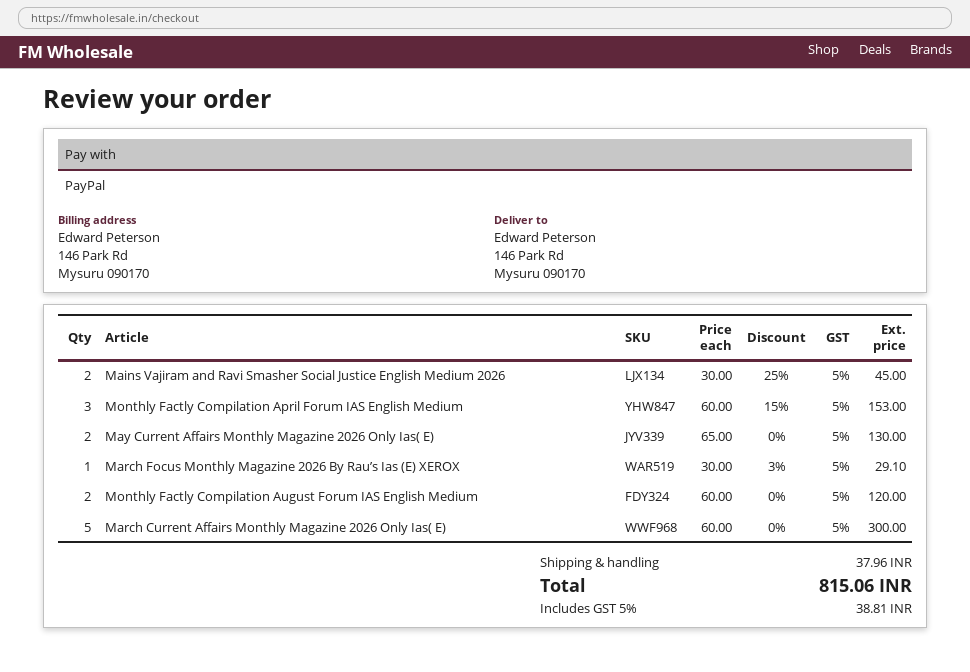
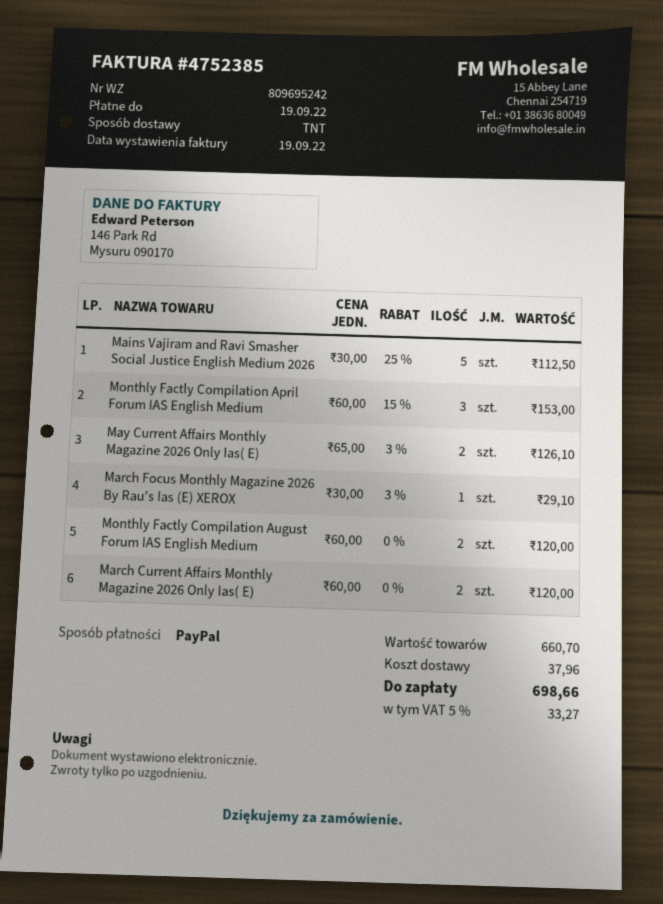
Mains Vajiram and Ravi Smasher Social Justice English Medium 2026: 2 x 30.00 - 25% = 45.00 -> 5 x 30.00 - 25% = 112.50
May Current Affairs Monthly Magazine 2026 Only Ias( E): 2 x 65.00 = 130.00 -> 2 x 65.00 - 3% = 126.10
March Current Affairs Monthly Magazine 2026 Only Ias( E): 5 x 60.00 = 300.00 -> 2 x 60.00 = 120.00
tax: 5% = 38.81 -> 5% = 33.27
total: 815.06 -> 698.66

